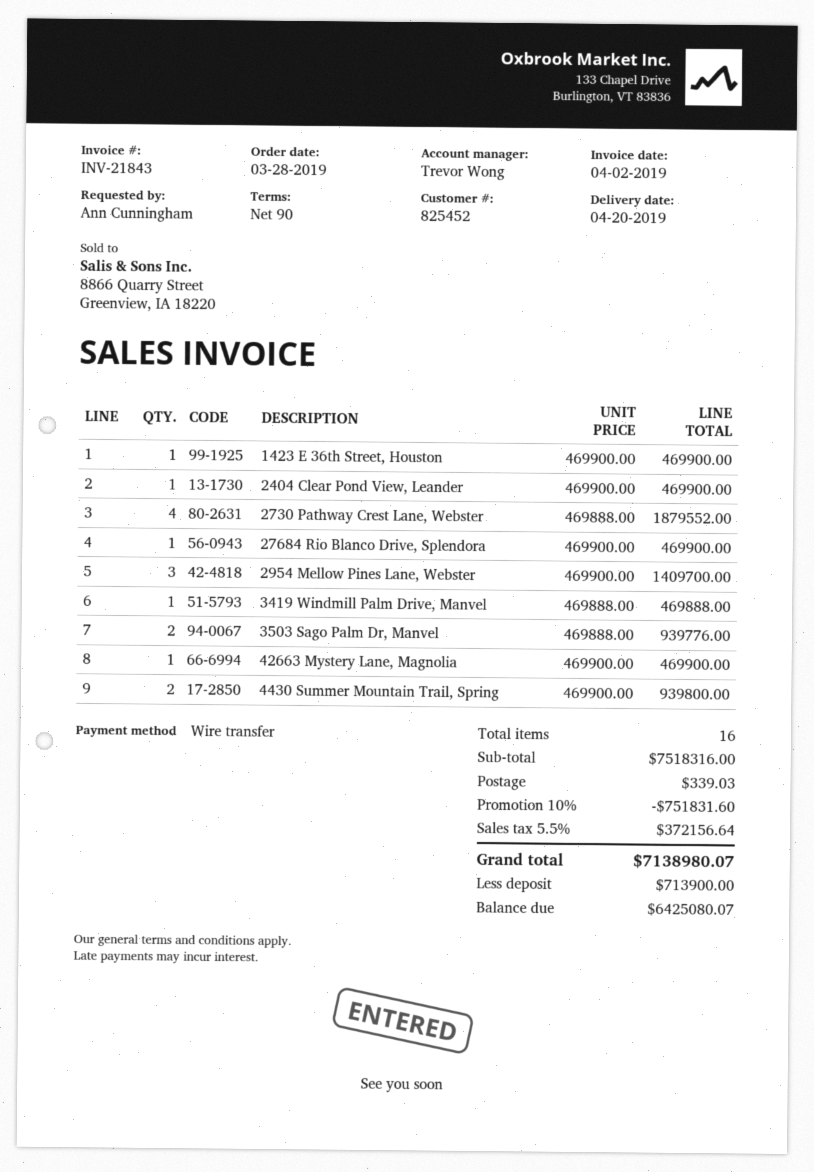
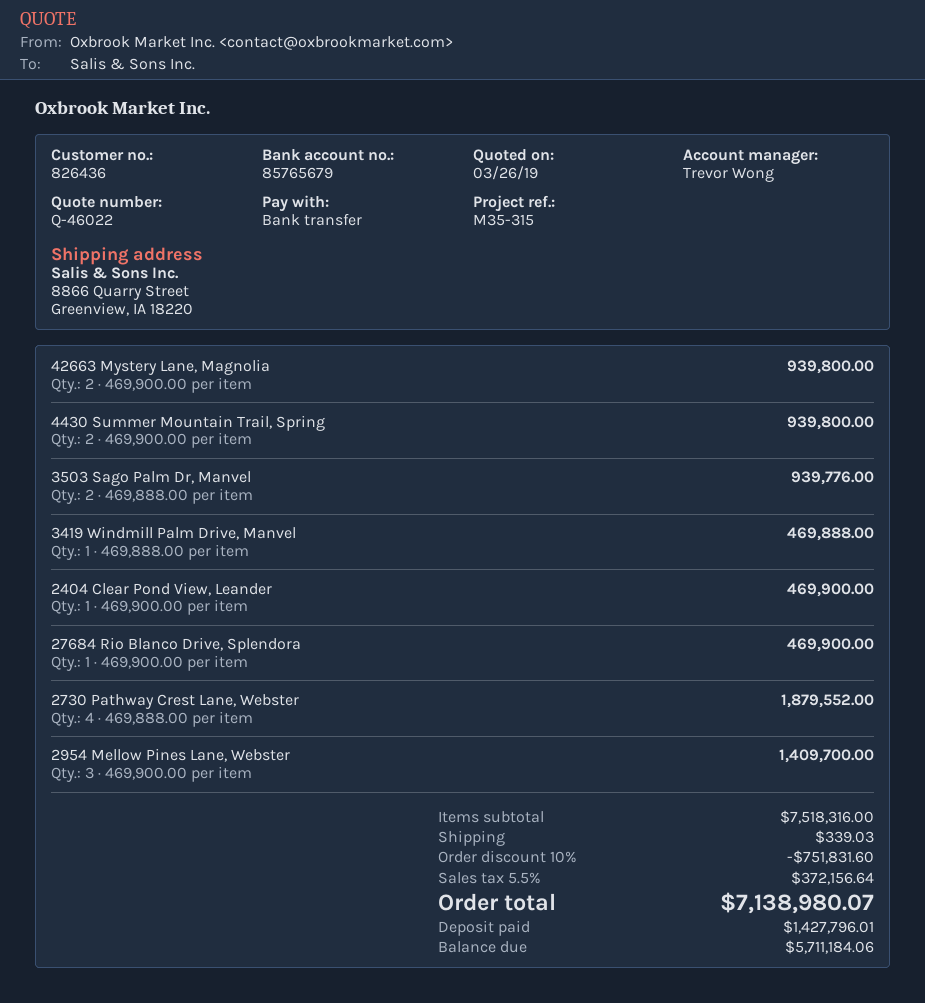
customer number: 825452 -> 826436
1423 E 36th Street, Houston: 1 x 469900.00 = 469900.00 -> none
42663 Mystery Lane, Magnolia: 1 x 469900.00 = 469900.00 -> 2 x 469900.00 = 939800.00
deposit: 713900.00 -> 1427796.01
balance: 6425080.07 -> 5711184.06

